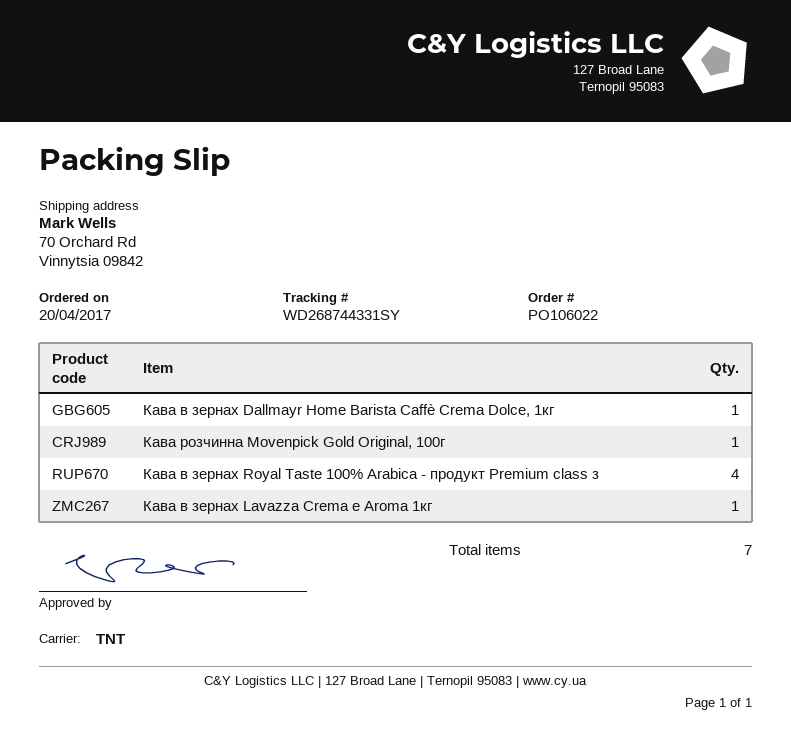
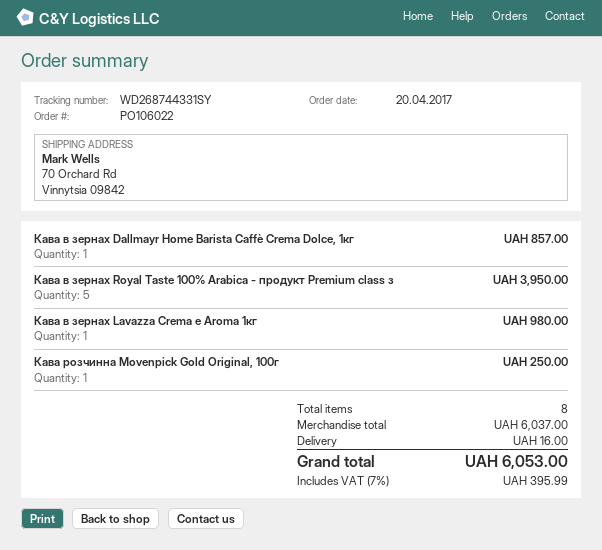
Кава в зернах Royal Taste 100% Arabica - продукт Premium class з: 4 -> 5
total quantity: 7 -> 8

